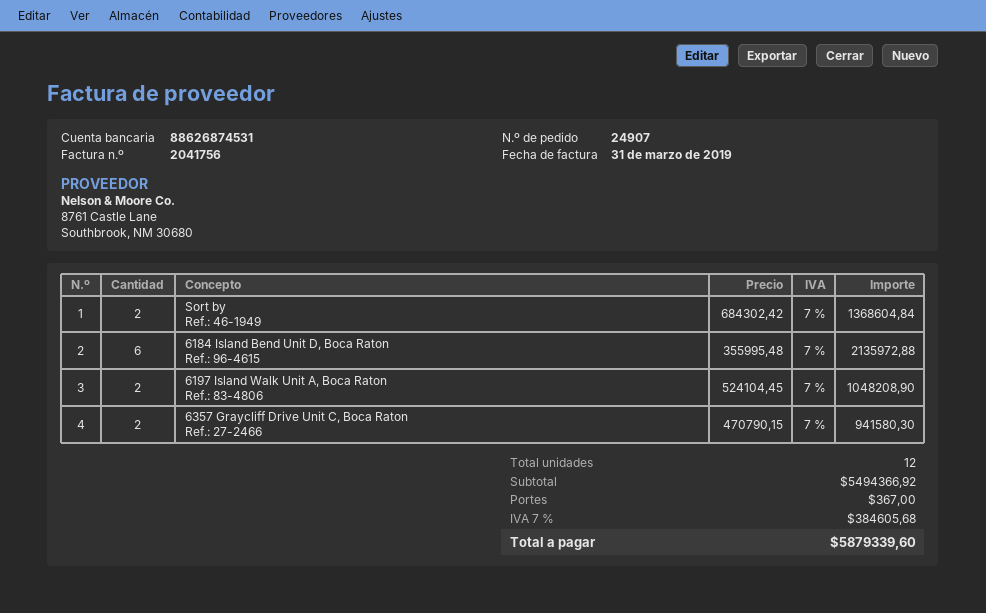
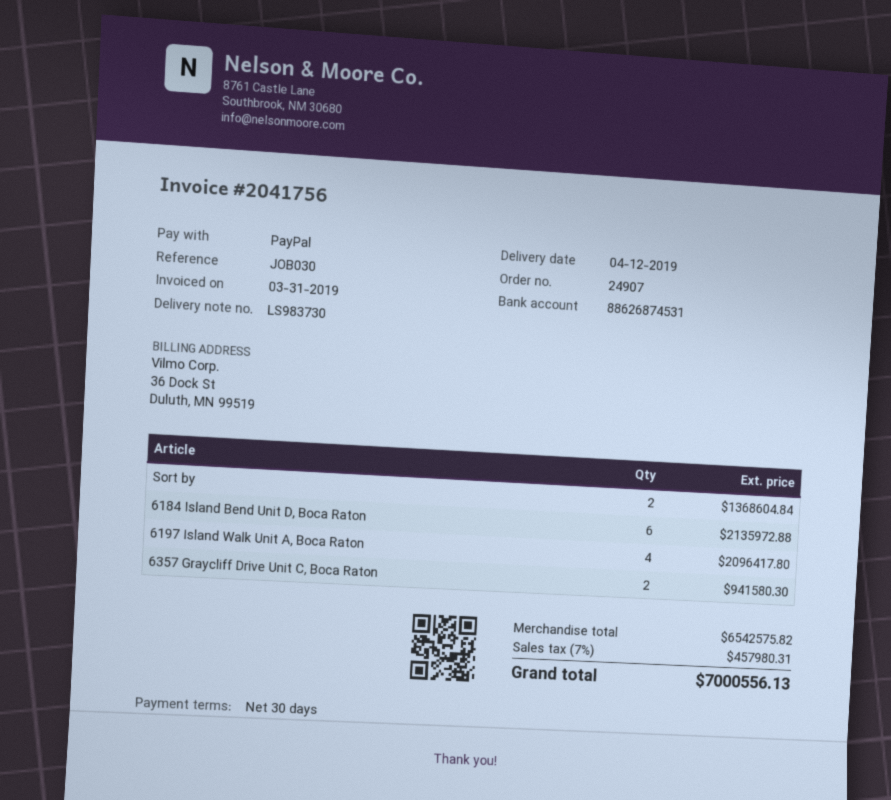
6197 Island Walk Unit A, Boca Raton: 2 for 1048208.90 -> 4 for 2096417.80
subtotal: 5494366.92 -> 6542575.82
shipping: 367.00 -> none
tax: 7% = 384605.68 -> 7% = 457980.31
total: 5879339.60 -> 7000556.13

